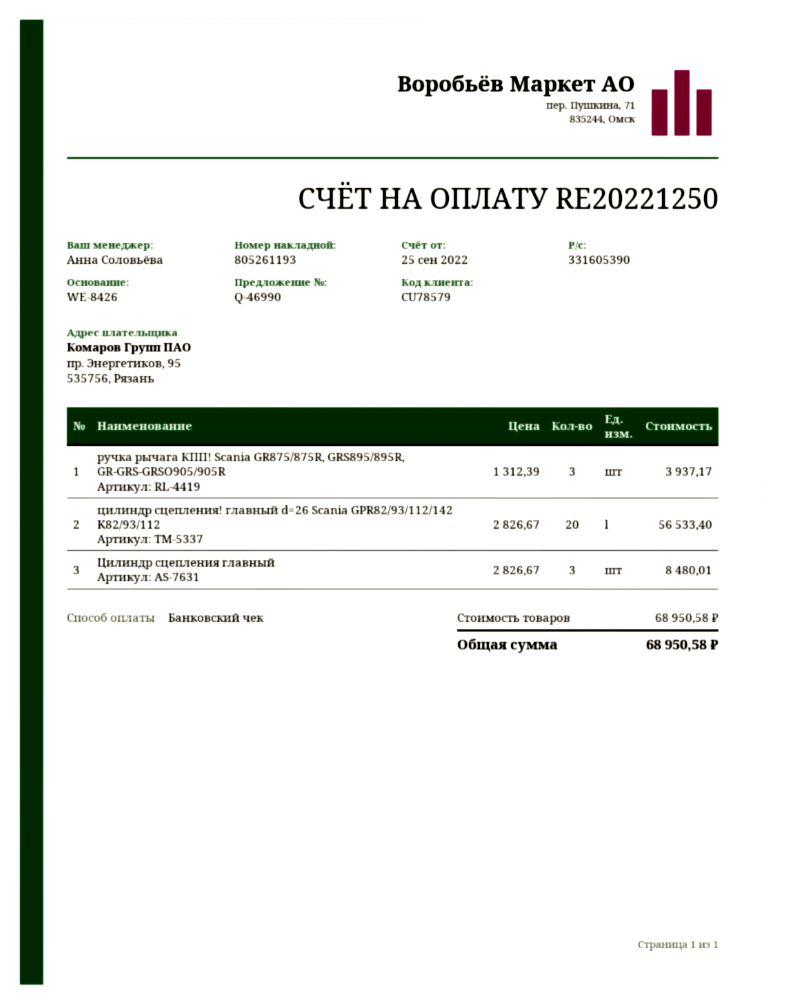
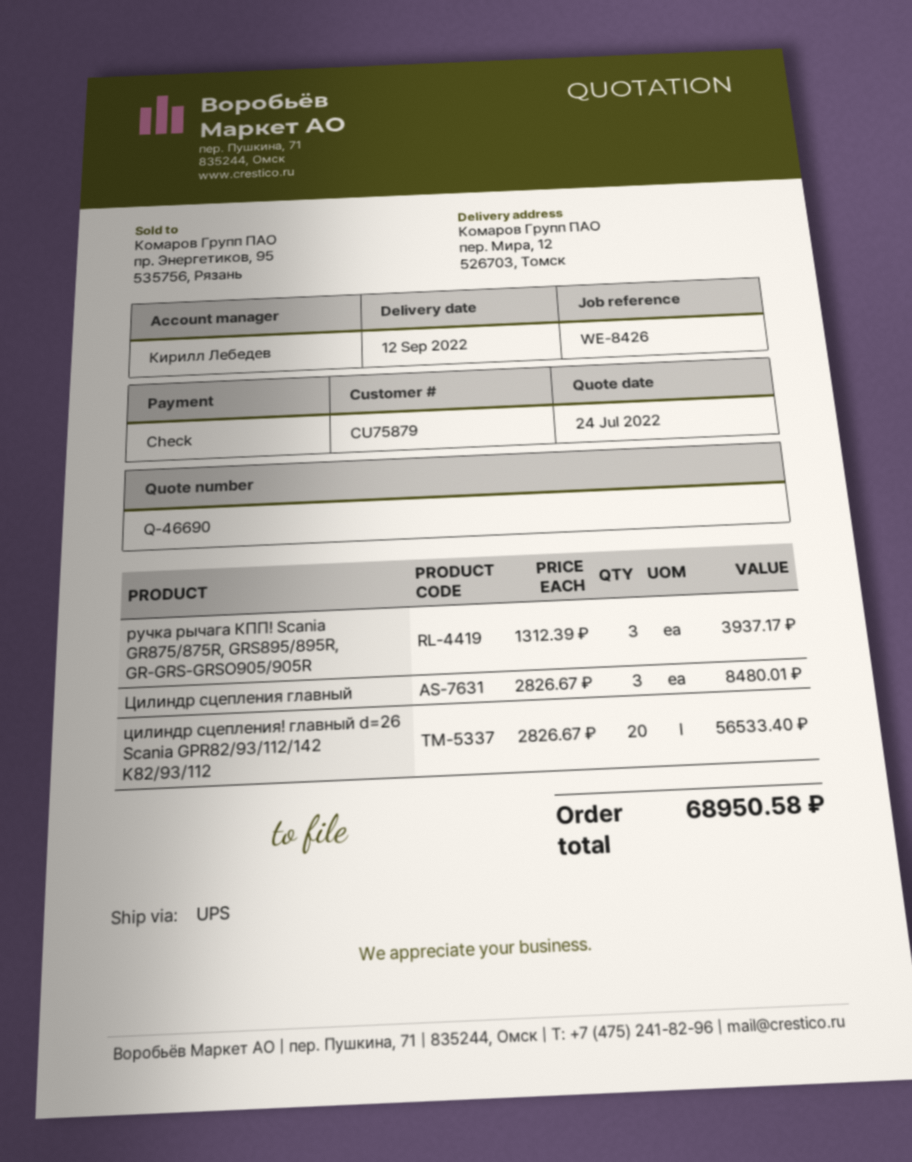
quote number: Q-46990 -> Q-46690
customer number: CU78579 -> CU75879
sales rep: Анна Соловьёва -> Кирилл Лебедев

